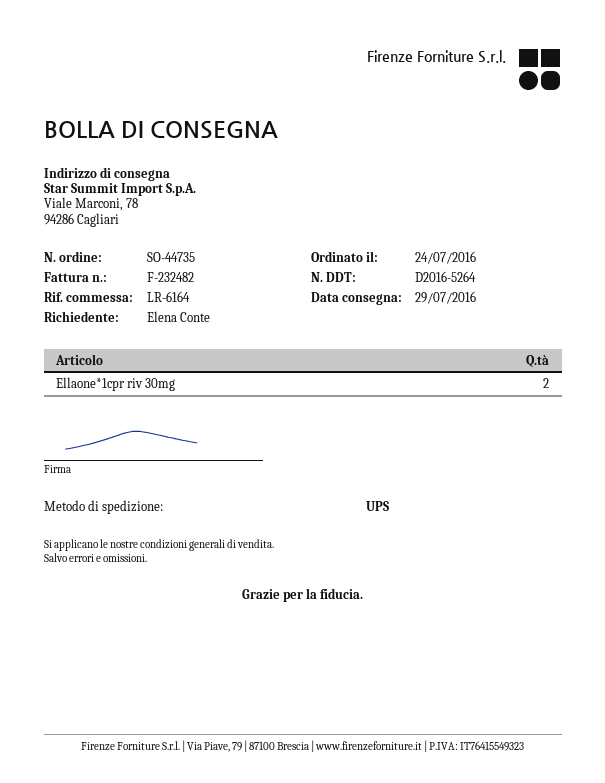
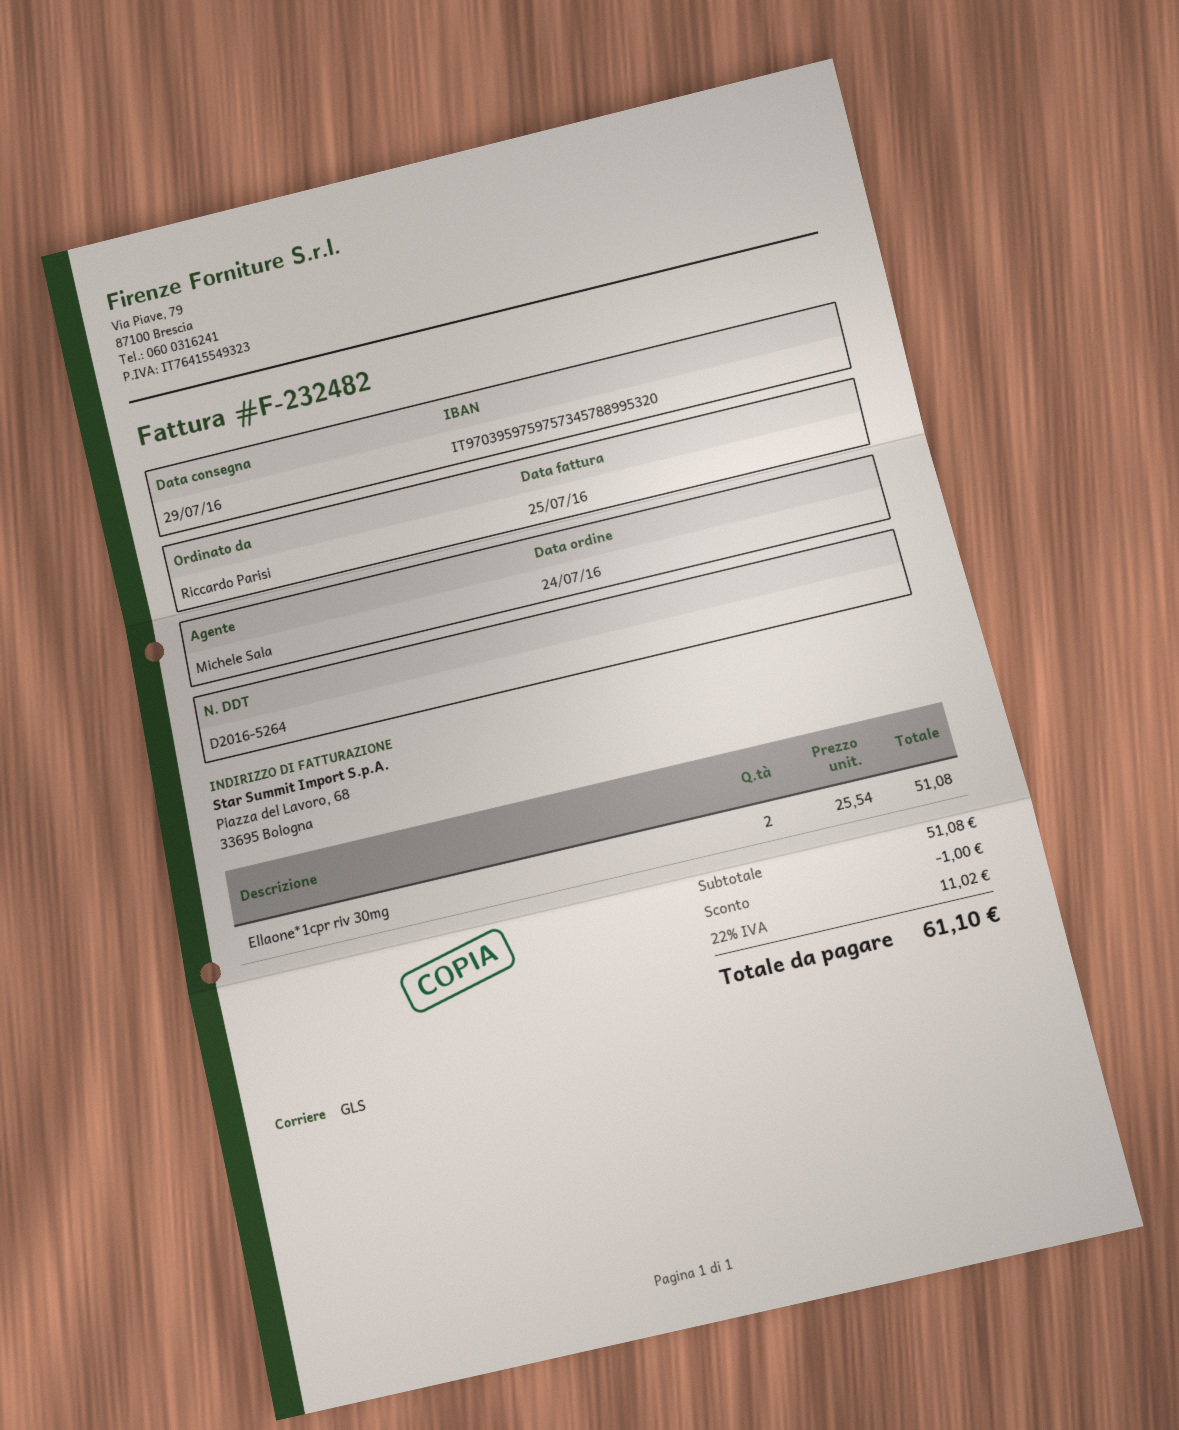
ordered by: Elena Conte -> Riccardo Parisi
shipping method: UPS -> GLS

